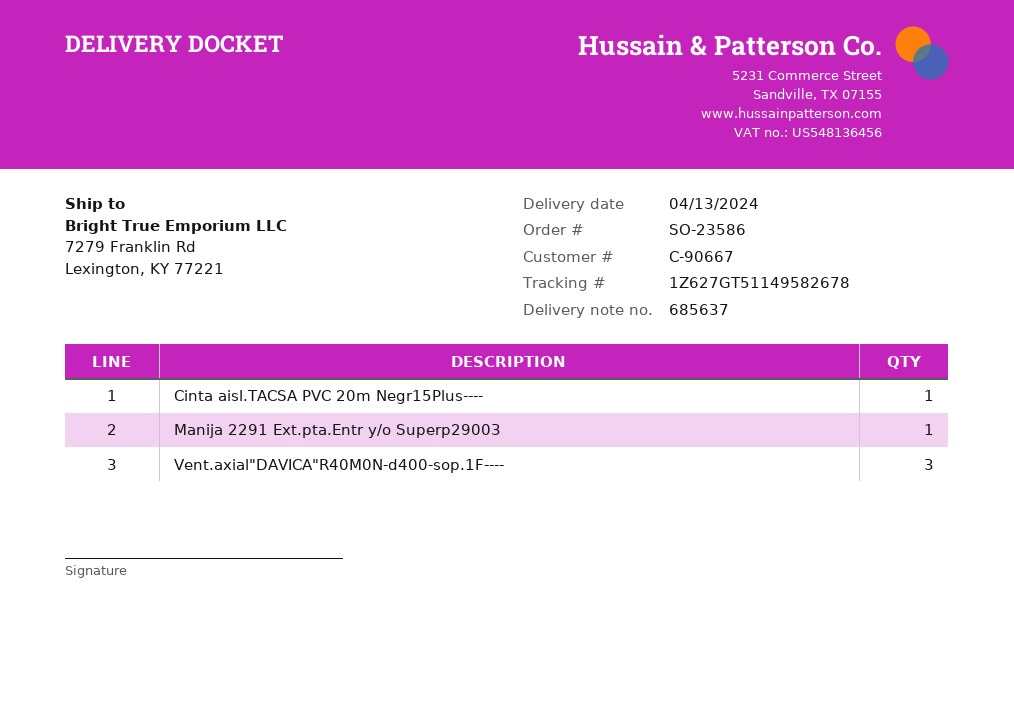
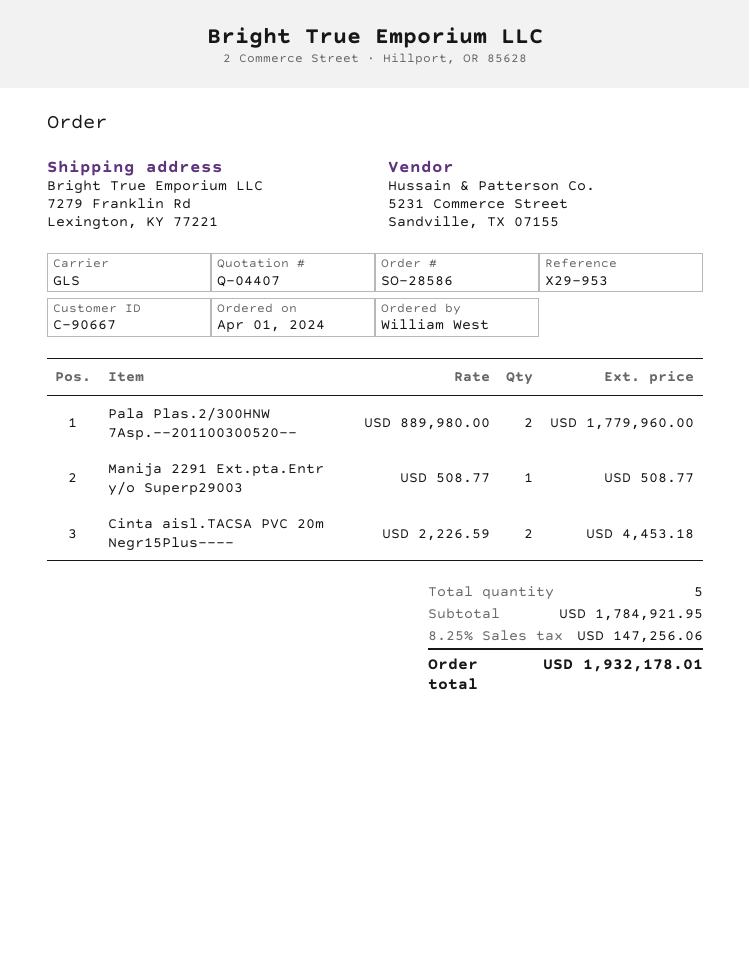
order number: SO-23586 -> SO-28586
Cinta aisl.TACSA PVC 20m Negr15Plus----: 1 -> 2
Vent.axial"DAVICA"R40M0N-d400-sop.1F----: 3 -> none
Pala Plas.2/300HNW 7Asp.--201100300520--: none -> 2

